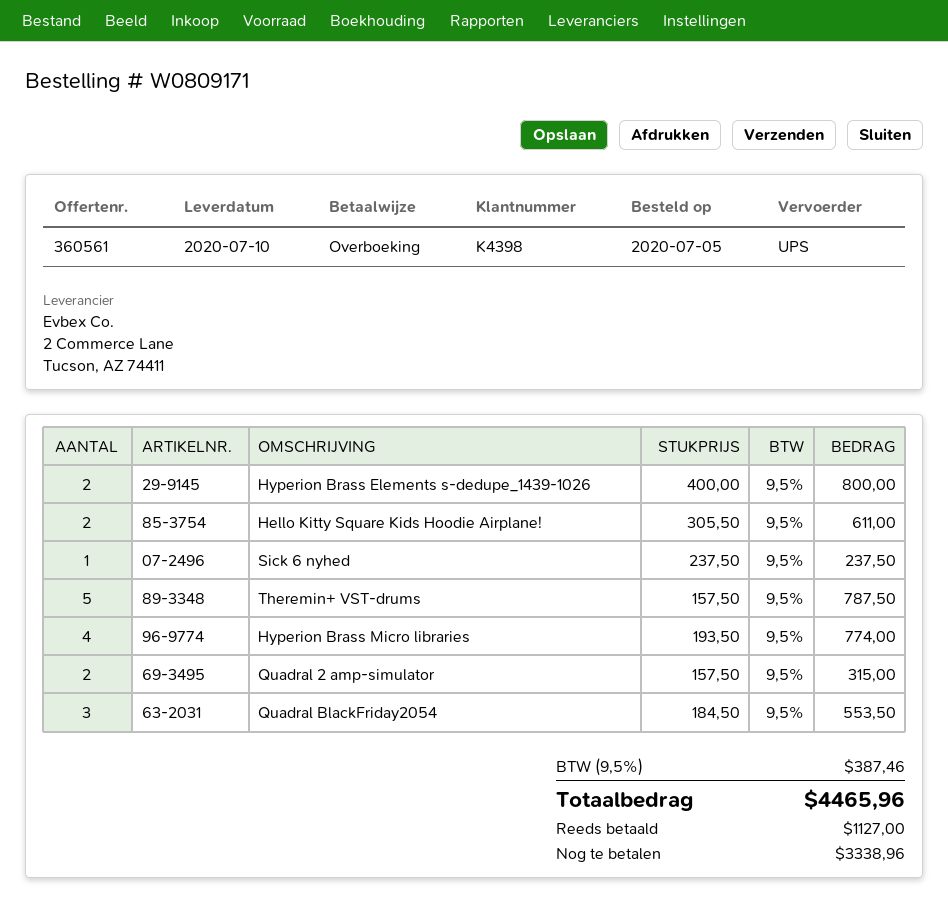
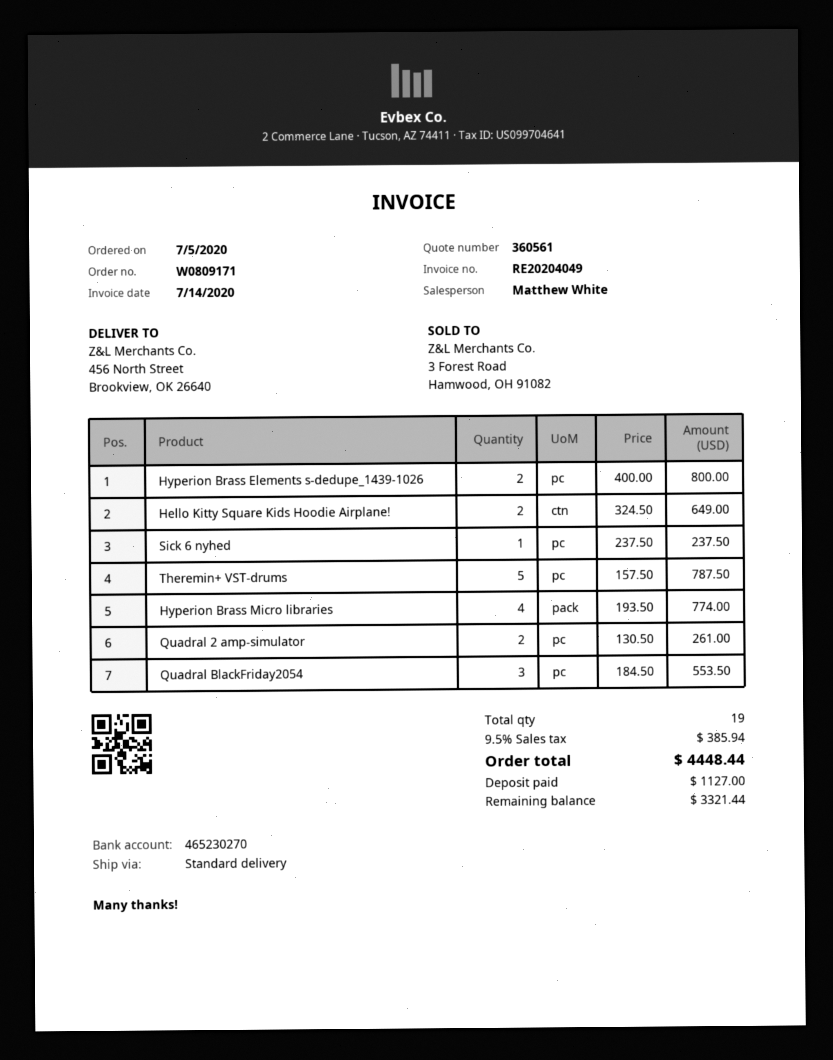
shipping method: UPS -> standard
Hello Kitty Square Kids Hoodie Airplane!: 2 x 305.50 = 611.00 -> 2 x 324.50 = 649.00
Quadral 2 amp-simulator: 2 x 157.50 = 315.00 -> 2 x 130.50 = 261.00
tax: 9.5% = 387.46 -> 9.5% = 385.94
total: 4465.96 -> 4448.44
balance: 3338.96 -> 3321.44

